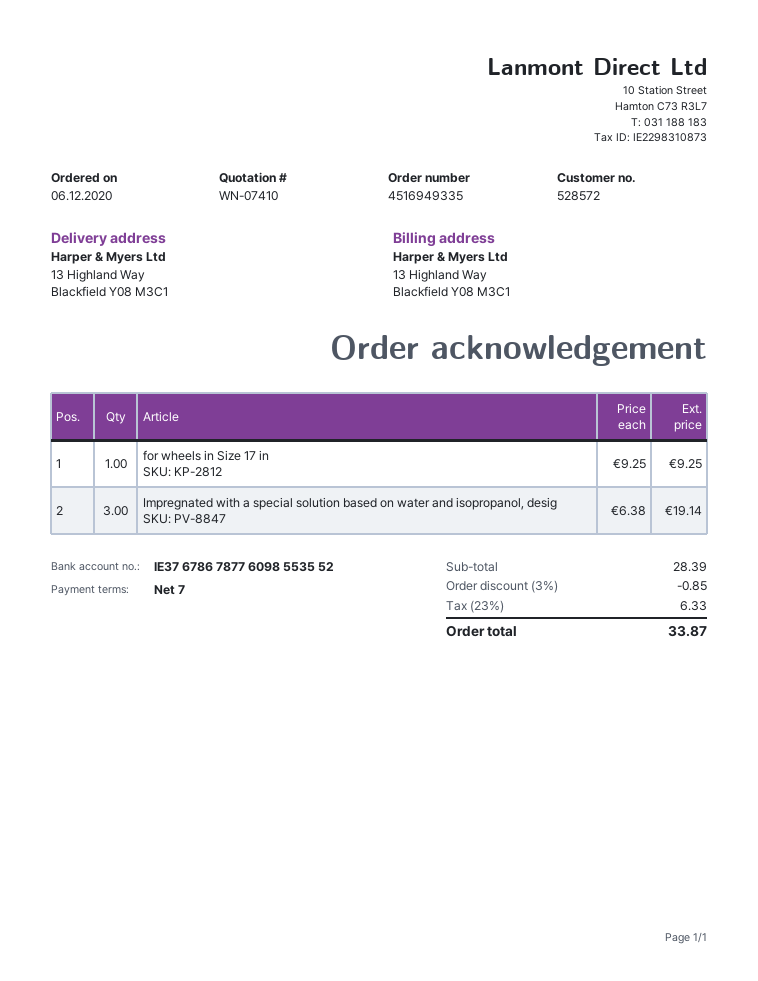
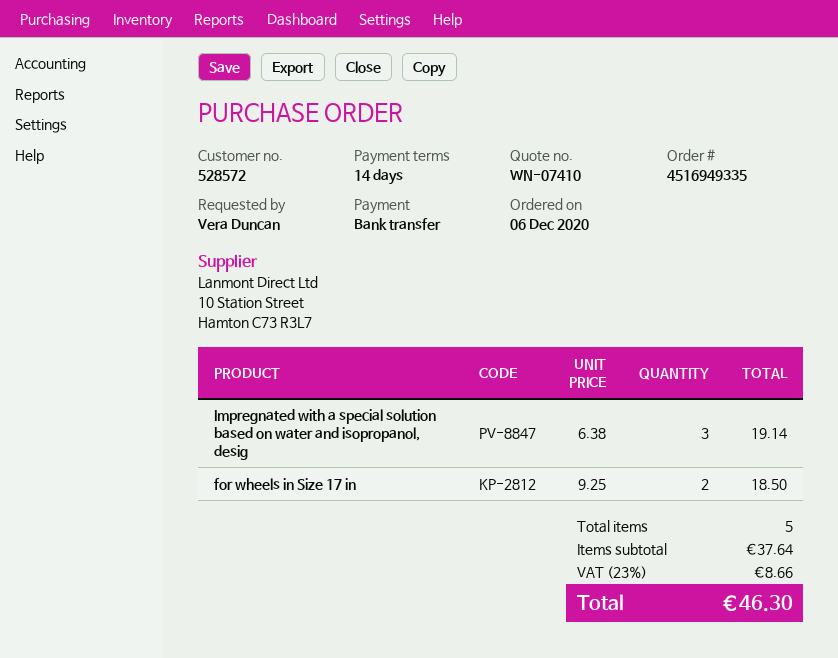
payment terms: 7 days -> 14 days
for wheels in Size 17 in: 1 x 9.25 = 9.25 -> 2 x 9.25 = 18.50
subtotal: 28.39 -> 37.64
discount: 3% = 0.85 -> none
tax: 23% = 6.33 -> 23% = 8.66
total: 33.87 -> 46.30

